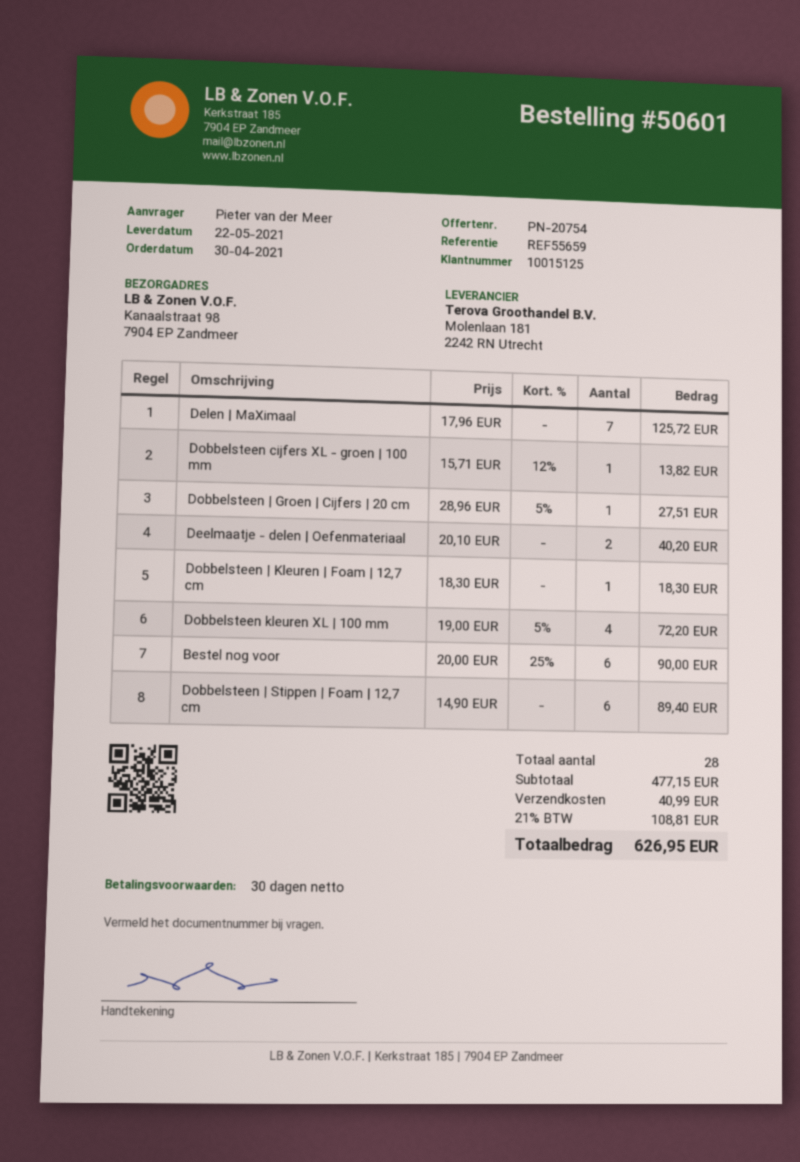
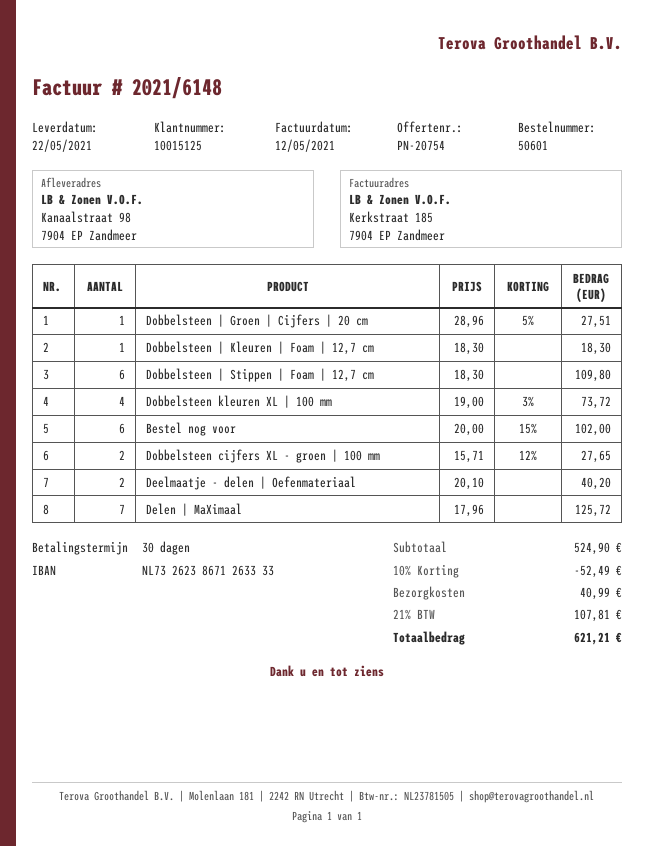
Dobbelsteen cijfers XL - groen | 100 mm: 1 x 15.71 - 12% = 13.82 -> 2 x 15.71 - 12% = 27.65
Dobbelsteen kleuren XL | 100 mm: 4 x 19.00 - 5% = 72.20 -> 4 x 19.00 - 3% = 73.72
Bestel nog voor: 6 x 20.00 - 25% = 90.00 -> 6 x 20.00 - 15% = 102.00
Dobbelsteen | Stippen | Foam | 12,7 cm: 6 x 14.90 = 89.40 -> 6 x 18.30 = 109.80
subtotal: 477.15 -> 524.90
discount: none -> 10% = 52.49
tax: 21% = 108.81 -> 21% = 107.81
total: 626.95 -> 621.21

